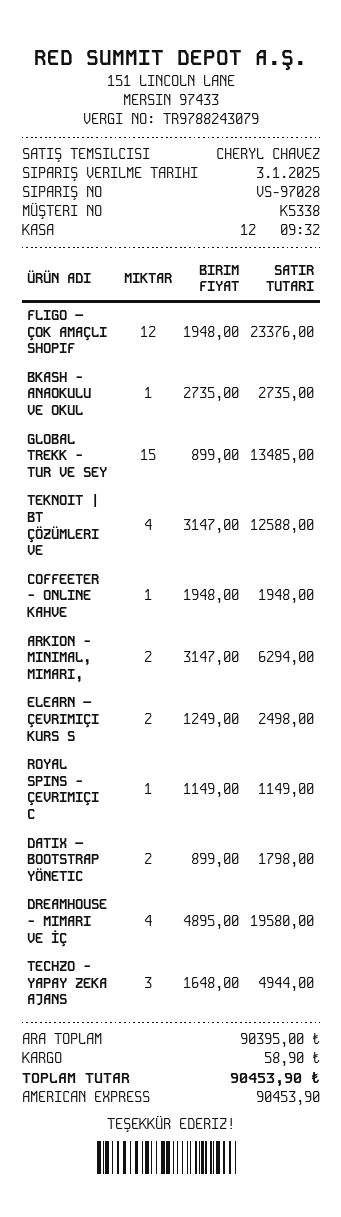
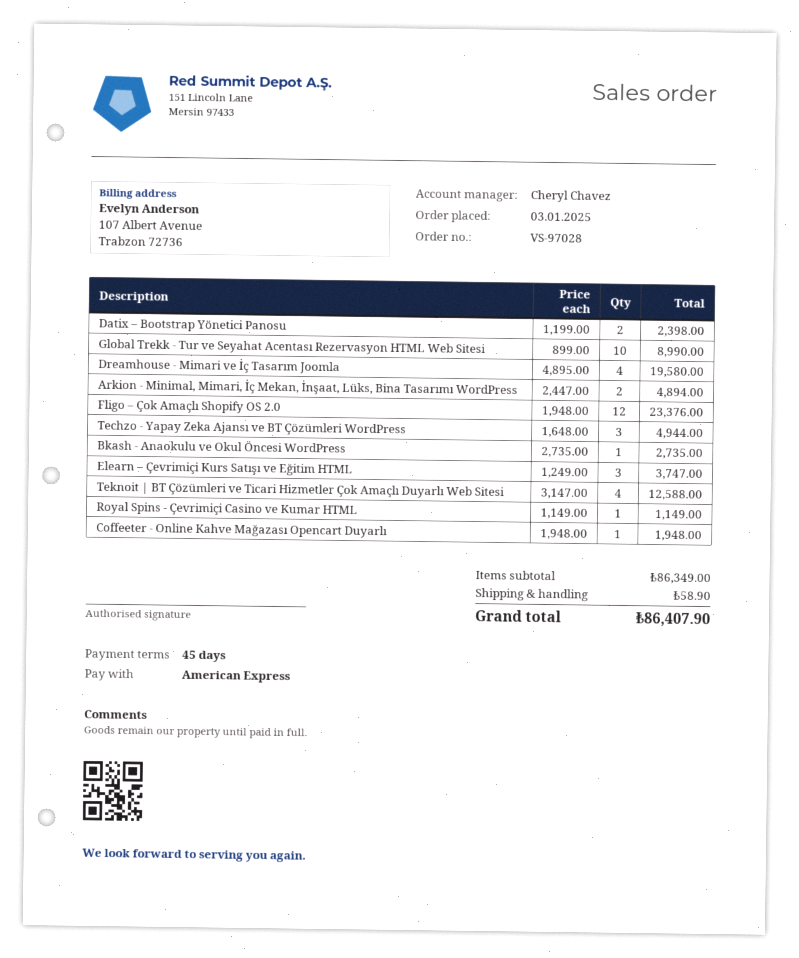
GLOBAL TREKK - TUR VE SEY: 15 x 899.00 = 13485.00 -> 10 x 899.00 = 8990.00
ARKION - MINIMAL, MIMARI,: 2 x 3147.00 = 6294.00 -> 2 x 2447.00 = 4894.00
ELEARN – ÇEVRIMIÇI KURS S: 2 x 1249.00 = 2498.00 -> 3 x 1249.00 = 3747.00
DATIX – BOOTSTRAP YÖNETIC: 2 x 899.00 = 1798.00 -> 2 x 1199.00 = 2398.00
subtotal: 90395.00 -> 86349.00
total: 90453.90 -> 86407.90

